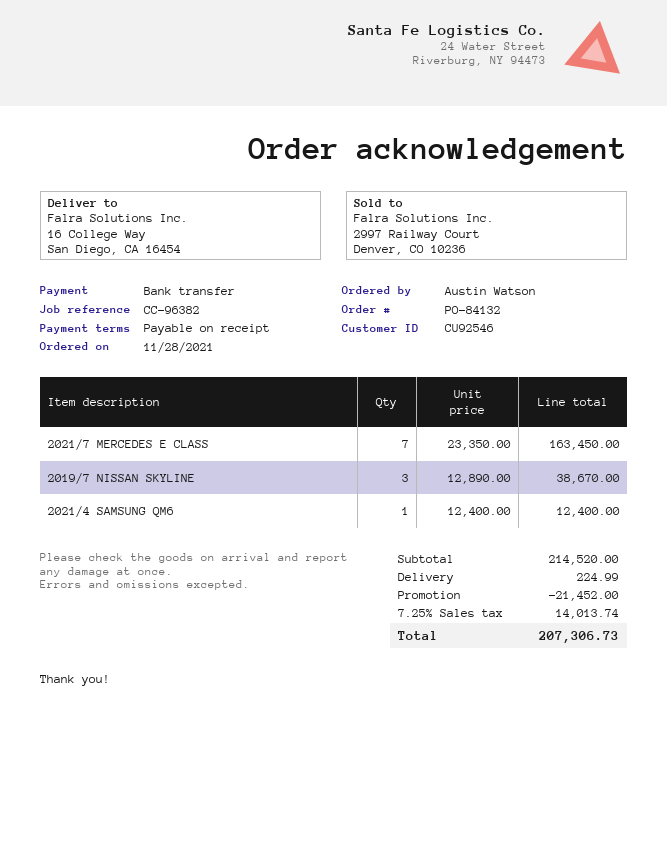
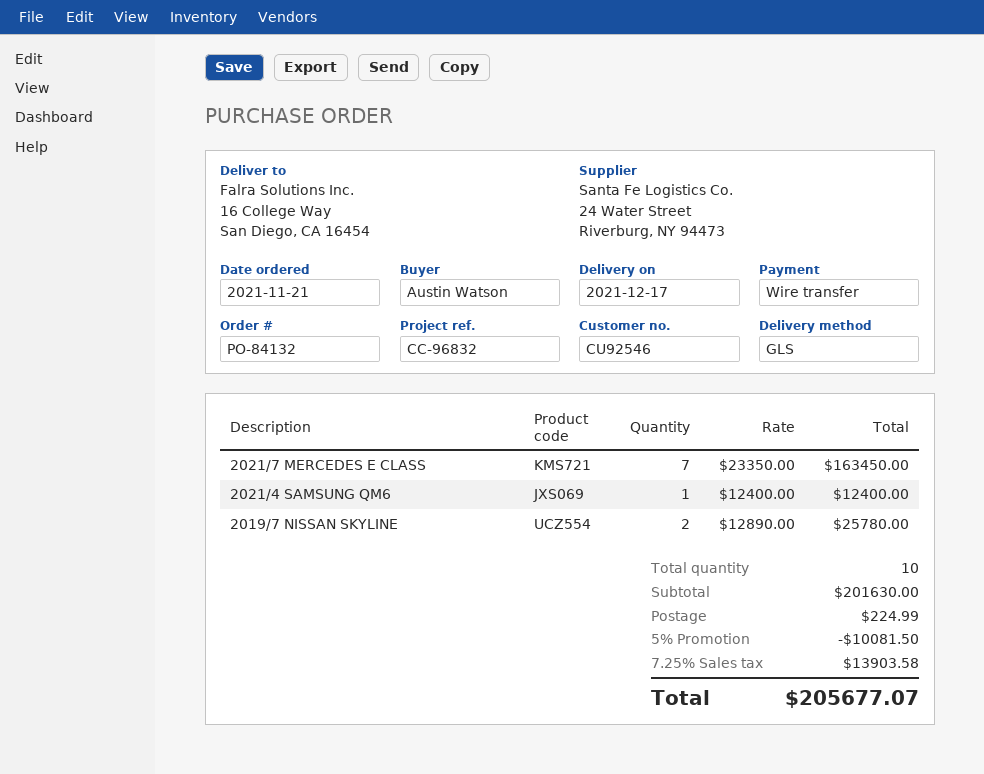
order date: 2021-11-28 -> 2021-11-21
reference: CC-96382 -> CC-96832
2019/7 NISSAN SKYLINE: 3 x 12890.00 = 38670.00 -> 2 x 12890.00 = 25780.00
subtotal: 214520.00 -> 201630.00
discount: 21452.00 -> 10081.50
tax: 7.25% = 14013.74 -> 7.25% = 13903.58
total: 207306.73 -> 205677.07

